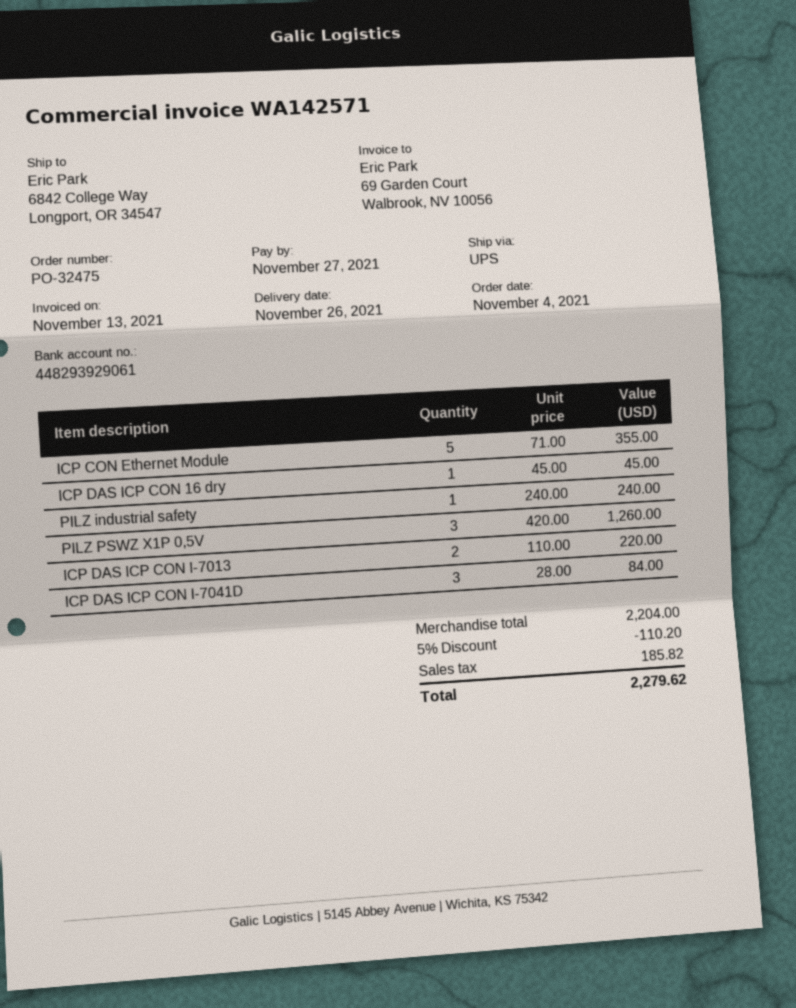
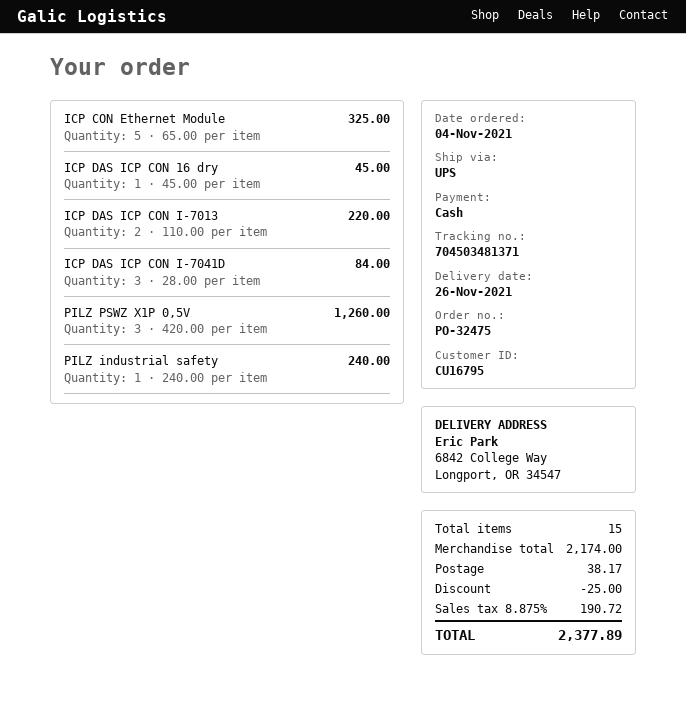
ICP CON Ethernet Module: 5 x 71.00 = 355.00 -> 5 x 65.00 = 325.00
subtotal: 2204.00 -> 2174.00
discount: 110.20 -> 25.00
shipping: none -> 38.17
tax: 185.82 -> 190.72
total: 2279.62 -> 2377.89

